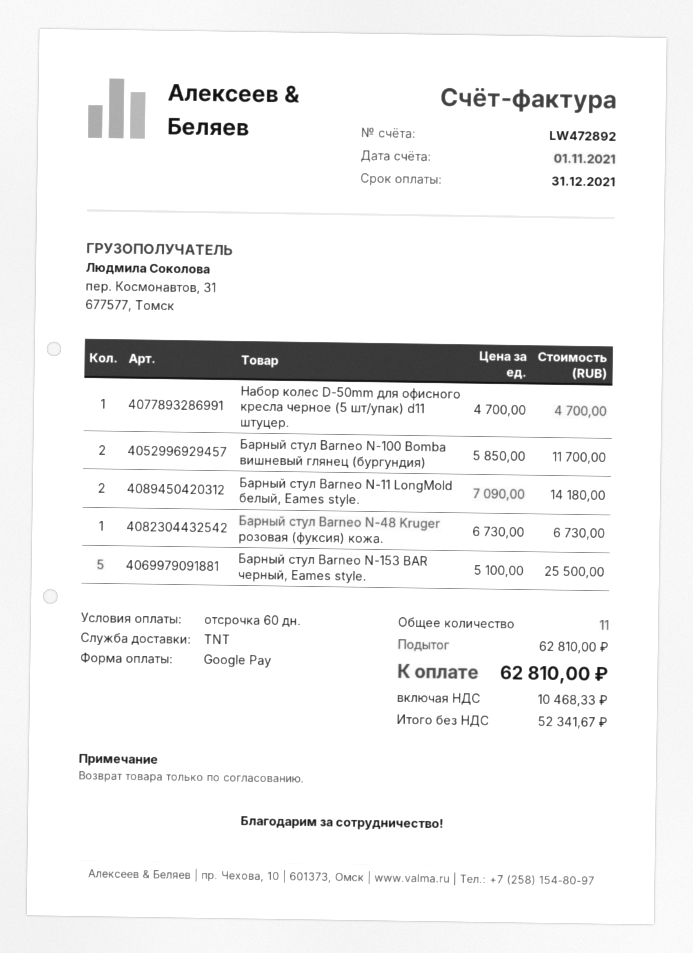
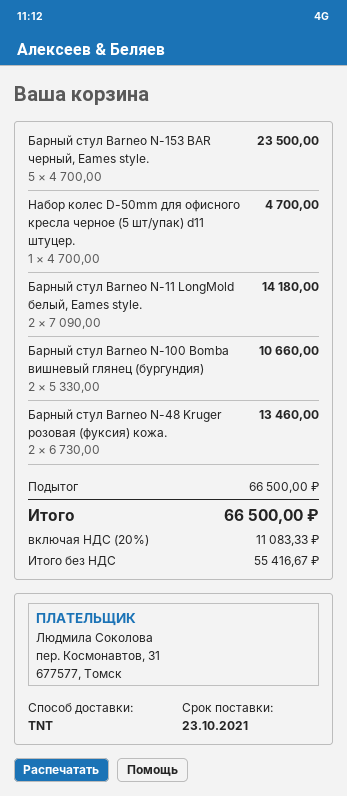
Барный стул Barneo N-100 Bomba вишневый глянец (бургундия): 2 x 5850.00 = 11700.00 -> 2 x 5330.00 = 10660.00
Барный стул Barneo N-48 Kruger розовая (фуксия) кожа.: 1 x 6730.00 = 6730.00 -> 2 x 6730.00 = 13460.00
Барный стул Barneo N-153 BAR черный, Eames style.: 5 x 5100.00 = 25500.00 -> 5 x 4700.00 = 23500.00
subtotal: 62810.00 -> 66500.00
net: 52341.67 -> 55416.67
tax: 10468.33 -> 11083.33
total: 62810.00 -> 66500.00

